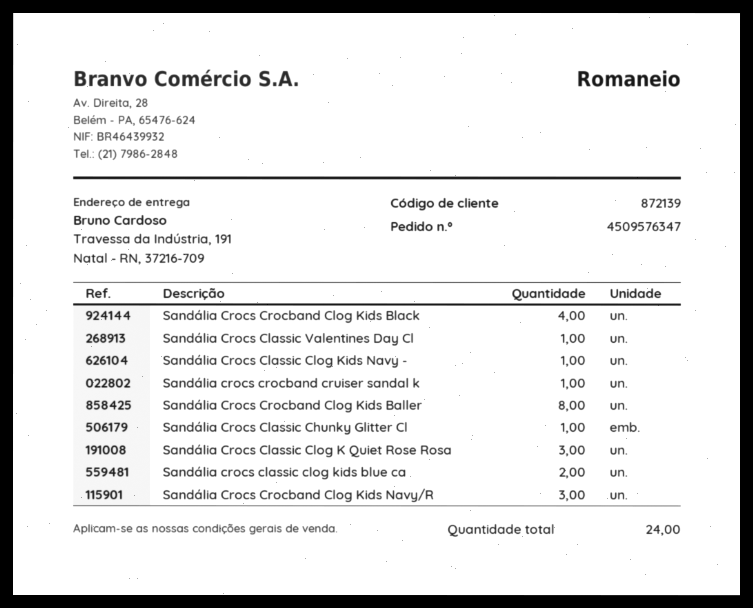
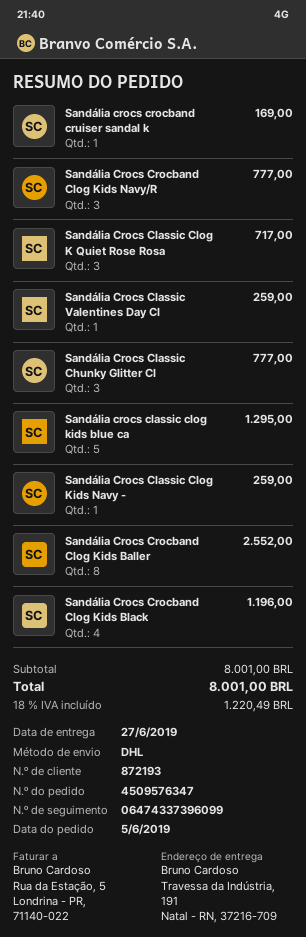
customer number: 872139 -> 872193
Sandália Crocs Classic Chunky Glitter Cl: 1 -> 3
Sandália crocs classic clog kids blue ca: 2 -> 5

